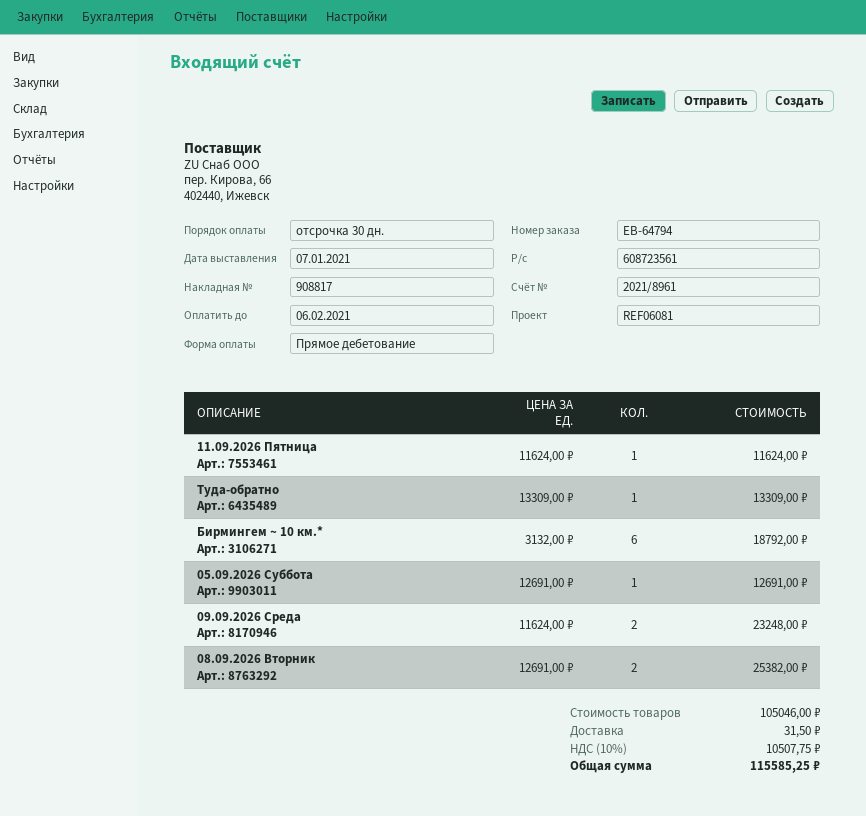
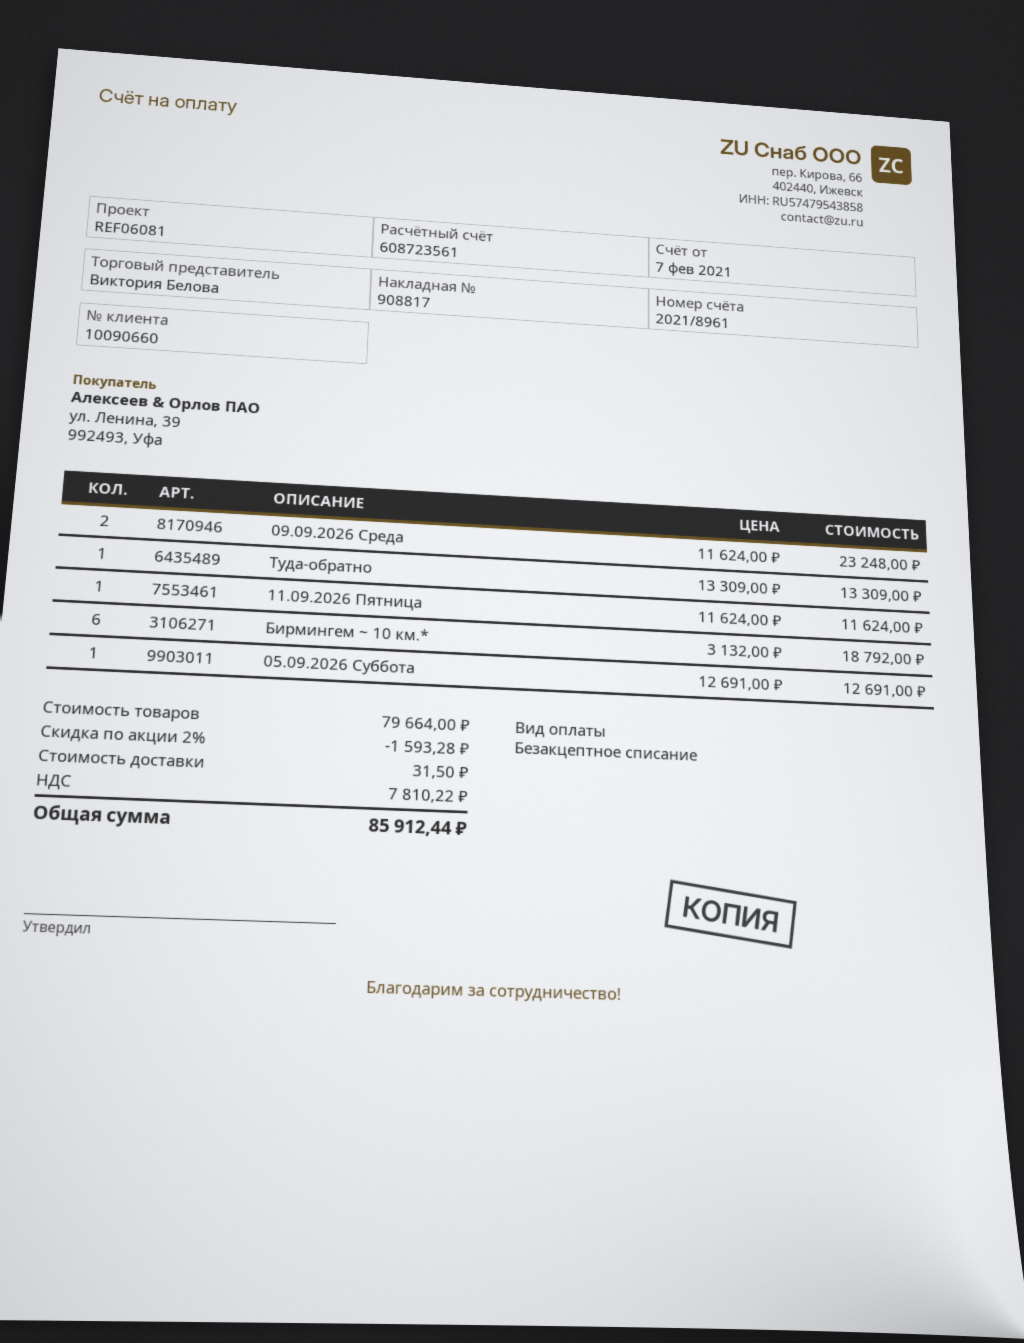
invoice date: 2021-01-07 -> 2021-02-07
08.09.2026 Вторник: 2 x 12691.00 = 25382.00 -> none
subtotal: 105046.00 -> 79664.00
discount: none -> 2% = 1593.28
tax: 10507.75 -> 7810.22
total: 115585.25 -> 85912.44

